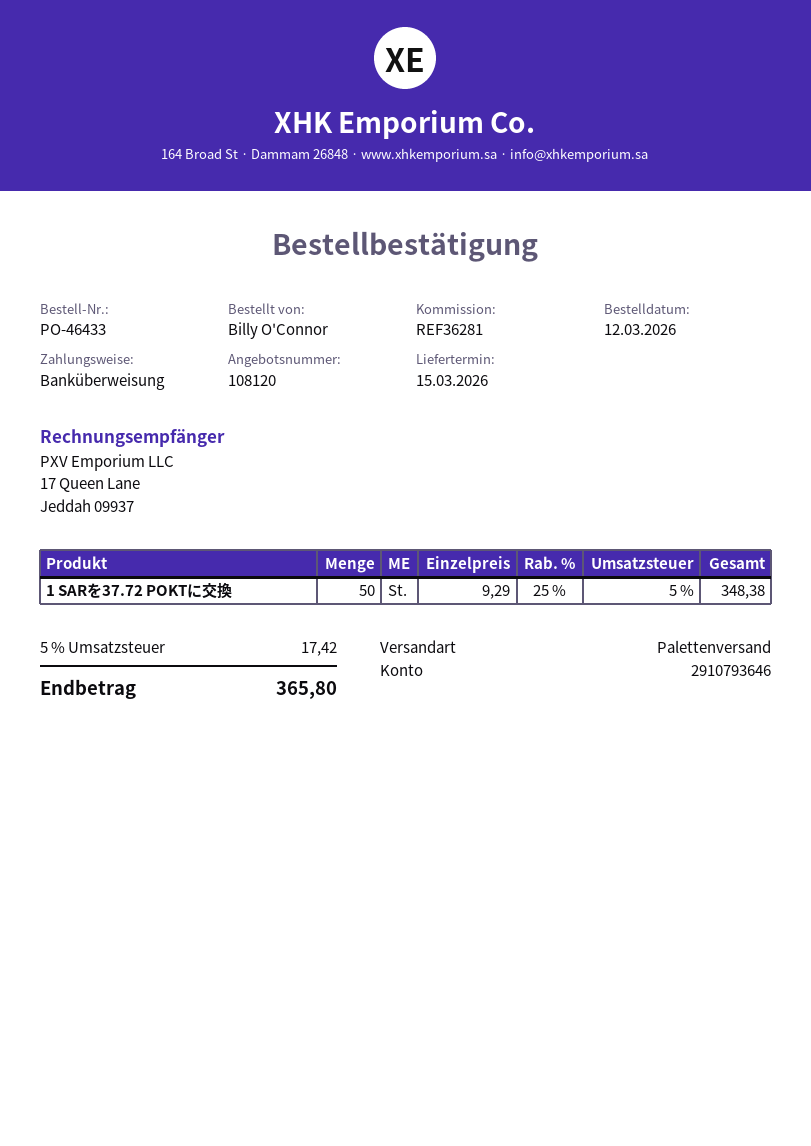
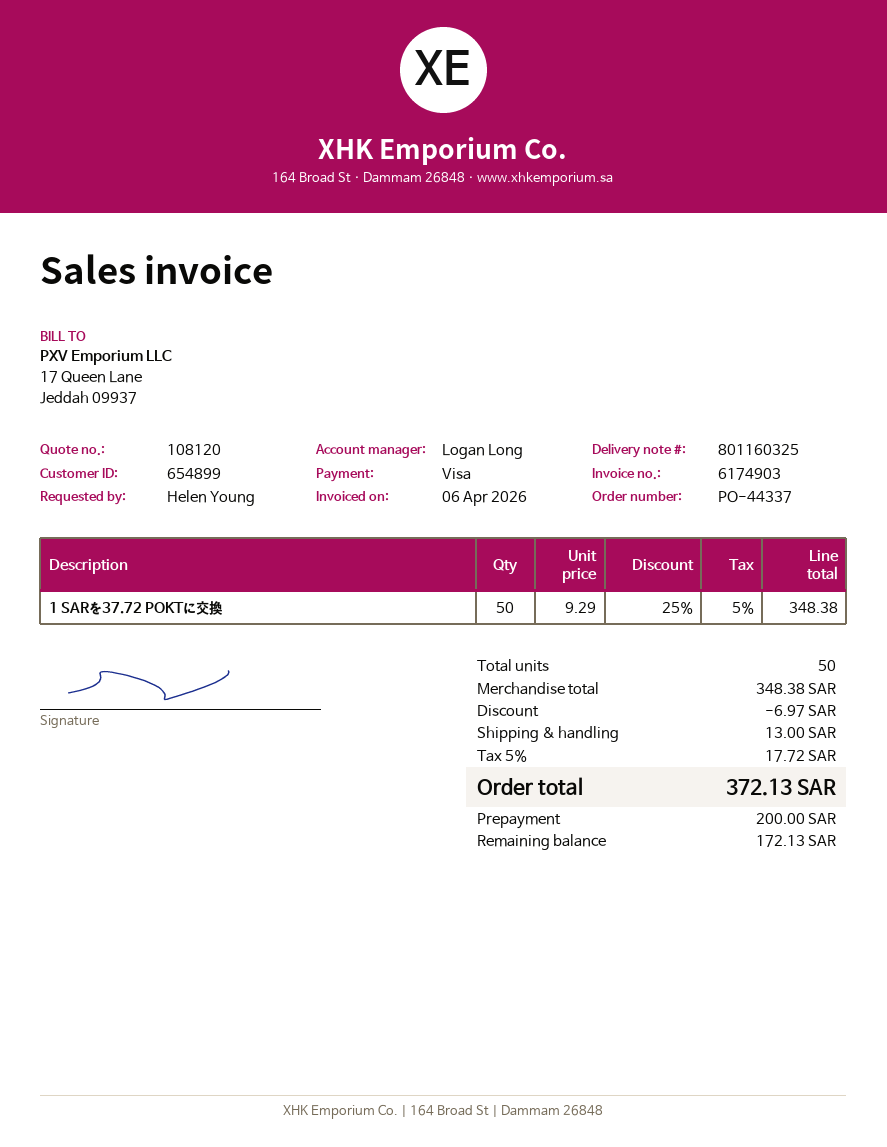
order number: PO-46433 -> PO-44337
ordered by: Billy O'Connor -> Helen Young
payment method: bank transfer -> Visa
discount: none -> 6.97
shipping: none -> 13.00
tax: 5% = 17.42 -> 5% = 17.72
total: 365.80 -> 372.13

